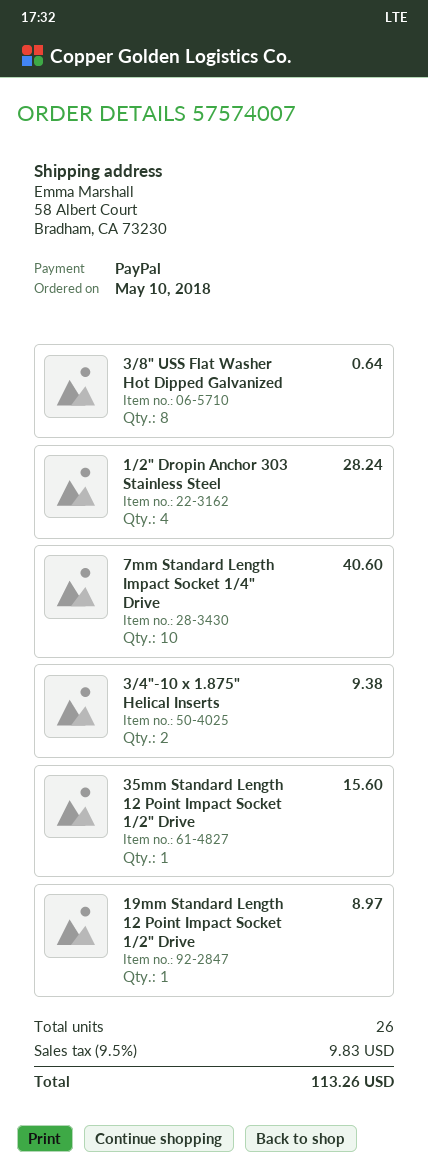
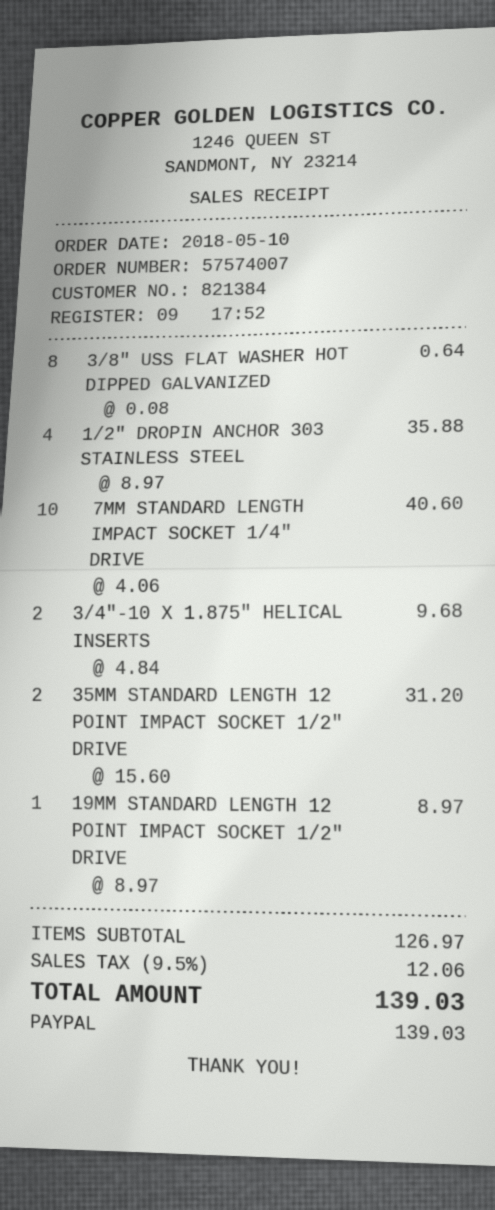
1/2" Dropin Anchor 303 Stainless Steel: 4 for 28.24 -> 4 for 35.88
3/4"-10 x 1.875" Helical Inserts: 2 for 9.38 -> 2 for 9.68
35mm Standard Length 12 Point Impact Socket 1/2" Drive: 1 for 15.60 -> 2 for 31.20
tax: 9.5% = 9.83 -> 9.5% = 12.06
total: 113.26 -> 139.03

